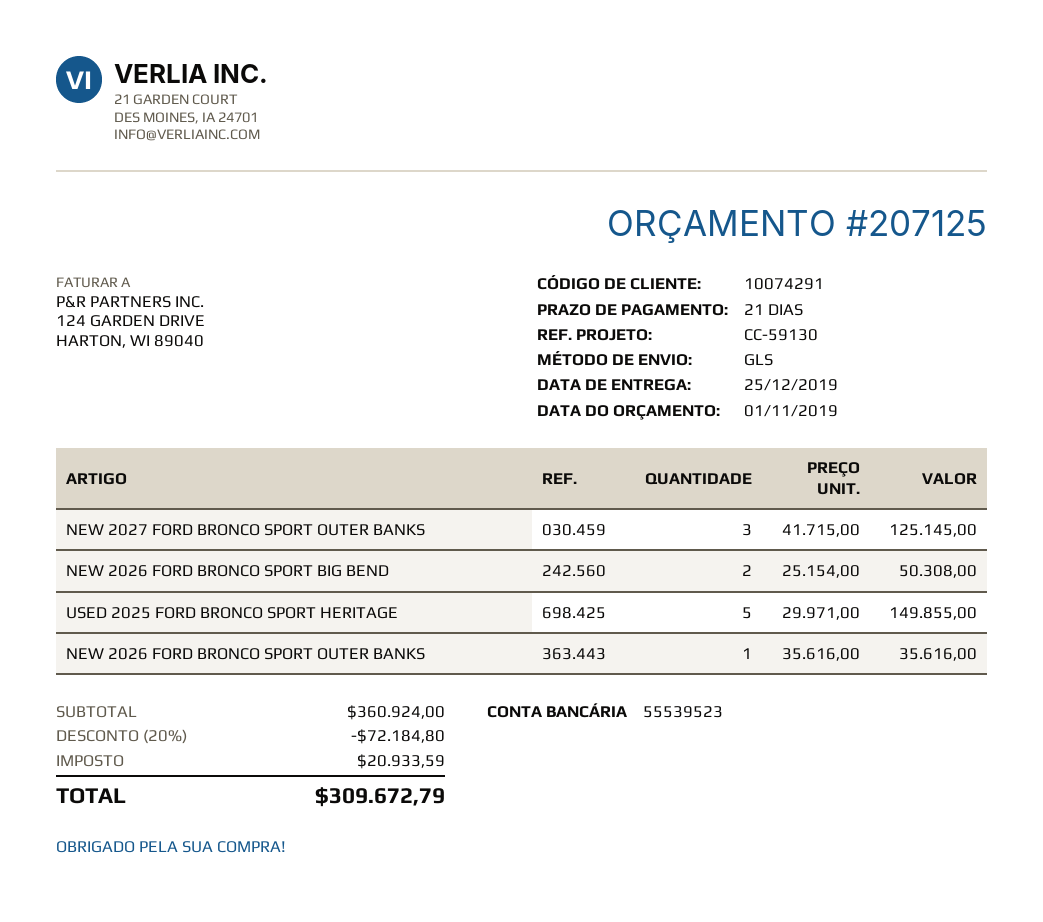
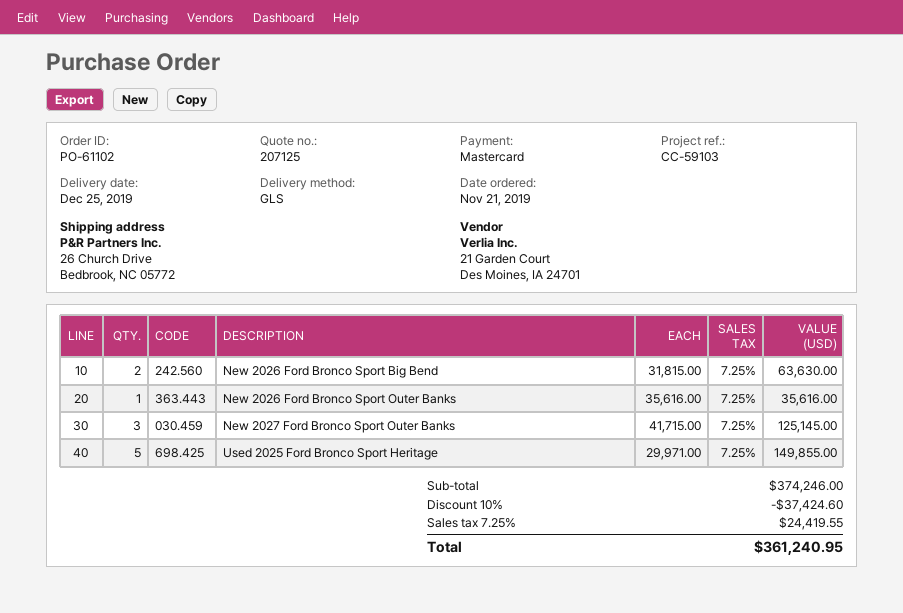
reference: CC-59130 -> CC-59103
NEW 2026 FORD BRONCO SPORT BIG BEND: 2 x 25154.00 = 50308.00 -> 2 x 31815.00 = 63630.00
subtotal: 360924.00 -> 374246.00
discount: 20% = 72184.80 -> 10% = 37424.60
tax: 20933.59 -> 24419.55
total: 309672.79 -> 361240.95

